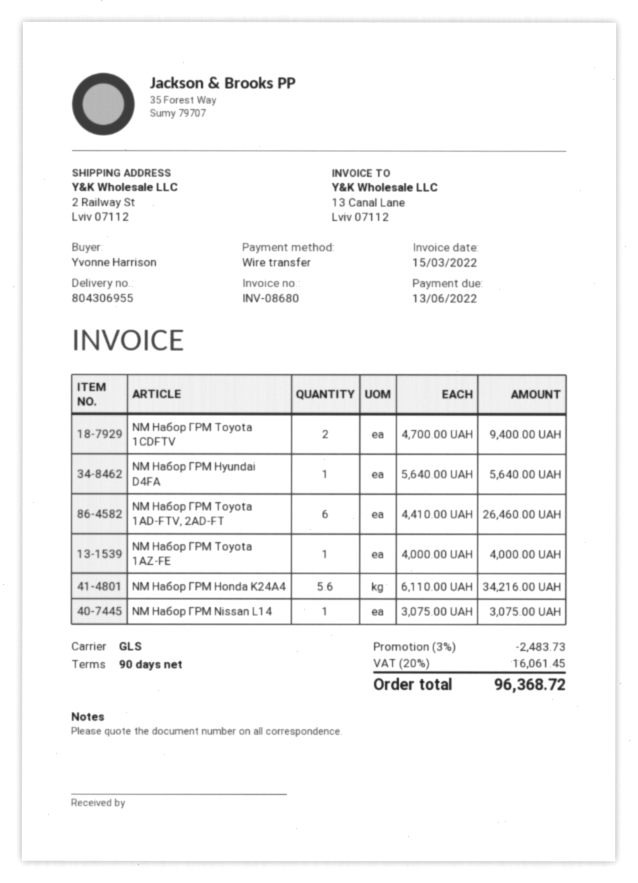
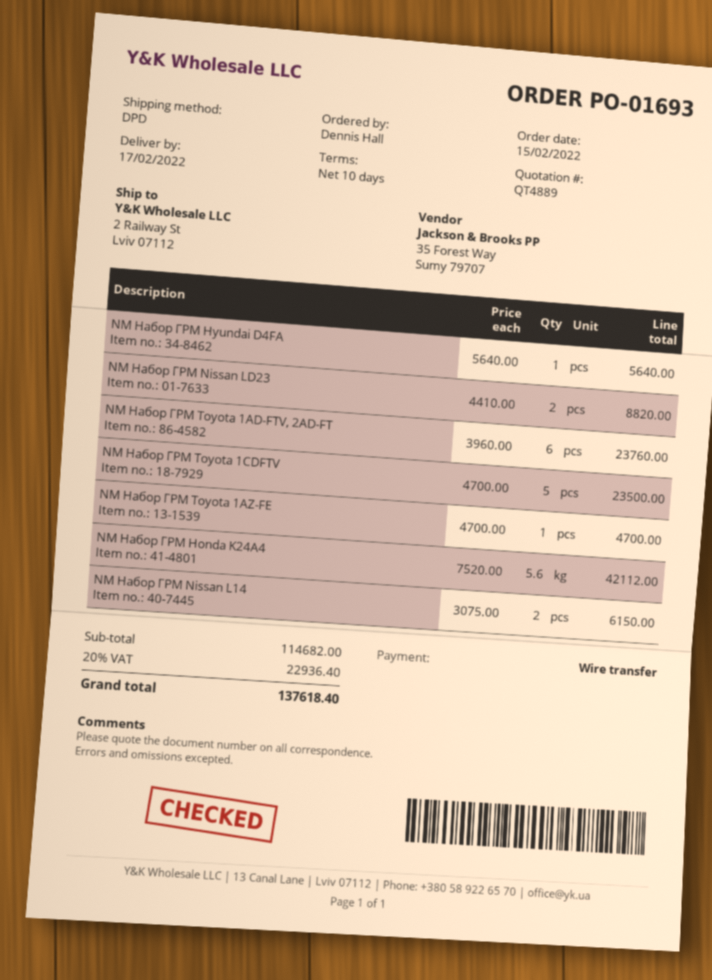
payment terms: 90 days -> 10 days
ordered by: Yvonne Harrison -> Dennis Hall
shipping method: GLS -> DPD
NM Набор ГРМ Toyota 1CDFTV: 2 x 4700.00 = 9400.00 -> 5 x 4700.00 = 23500.00
NM Набор ГРМ Toyota 1AD-FTV, 2AD-FT: 6 x 4410.00 = 26460.00 -> 6 x 3960.00 = 23760.00
NM Набор ГРМ Toyota 1AZ-FE: 1 x 4000.00 = 4000.00 -> 1 x 4700.00 = 4700.00
NM Набор ГРМ Honda K24A4: 5.6 x 6110.00 = 34216.00 -> 5.6 x 7520.00 = 42112.00
NM Набор ГРМ Nissan L14: 1 x 3075.00 = 3075.00 -> 2 x 3075.00 = 6150.00
NM Набор ГРМ Nissan LD23: none -> 2 x 4410.00 = 8820.00
discount: 3% = 2483.73 -> none
tax: 20% = 16061.45 -> 20% = 22936.40
total: 96368.72 -> 137618.40

